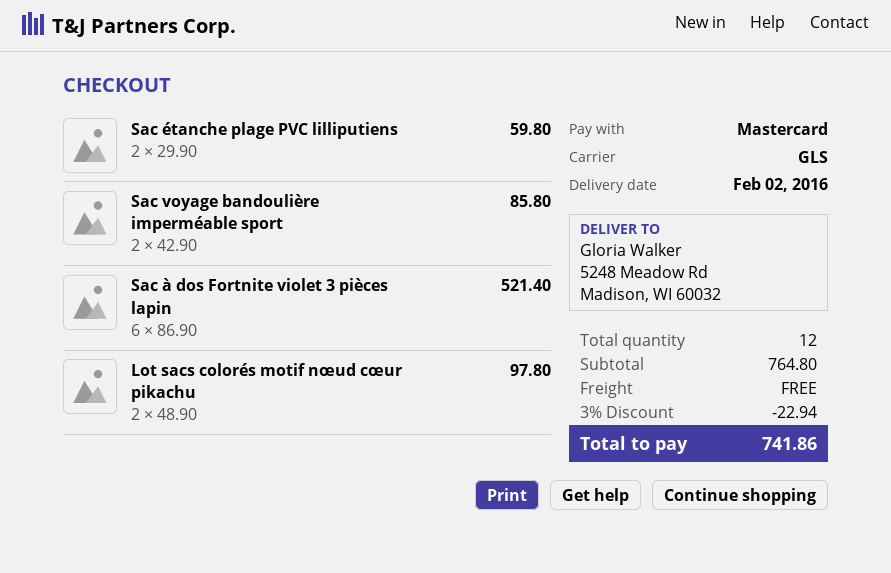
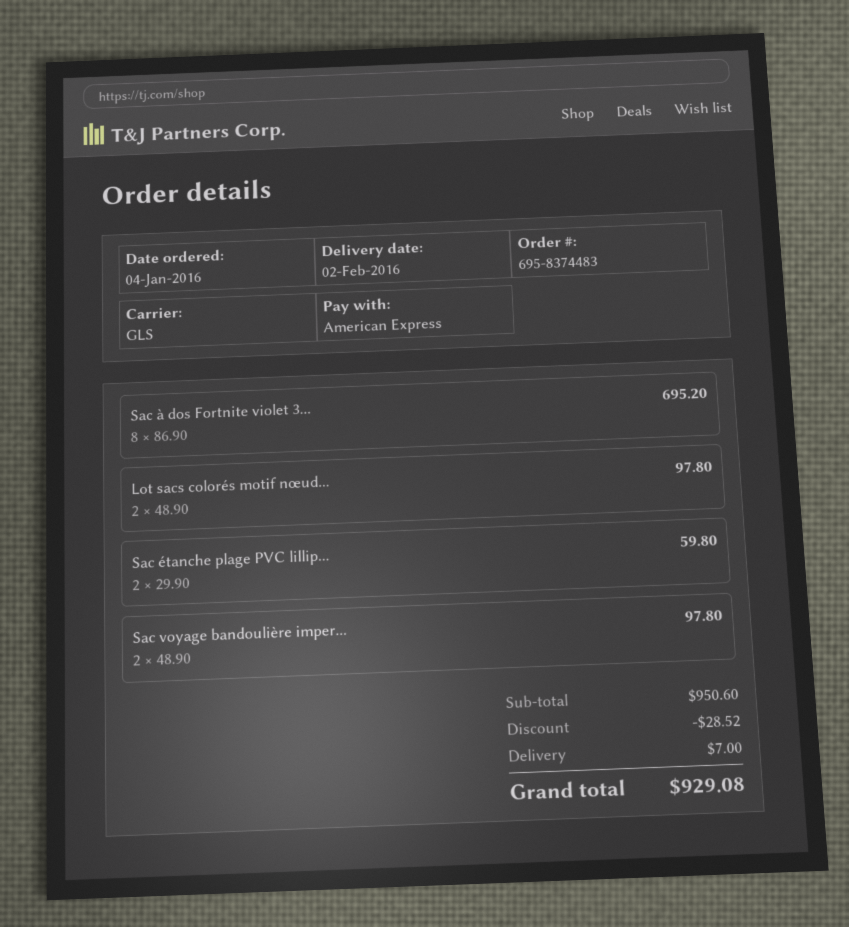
payment method: Mastercard -> American Express
Sac voyage bandoulière imperméable sport: 2 x 42.90 = 85.80 -> 2 x 48.90 = 97.80
Sac à dos Fortnite violet 3 pièces lapin: 6 x 86.90 = 521.40 -> 8 x 86.90 = 695.20
subtotal: 764.80 -> 950.60
discount: 22.94 -> 28.52
shipping: 0.00 -> 7.00
total: 741.86 -> 929.08

